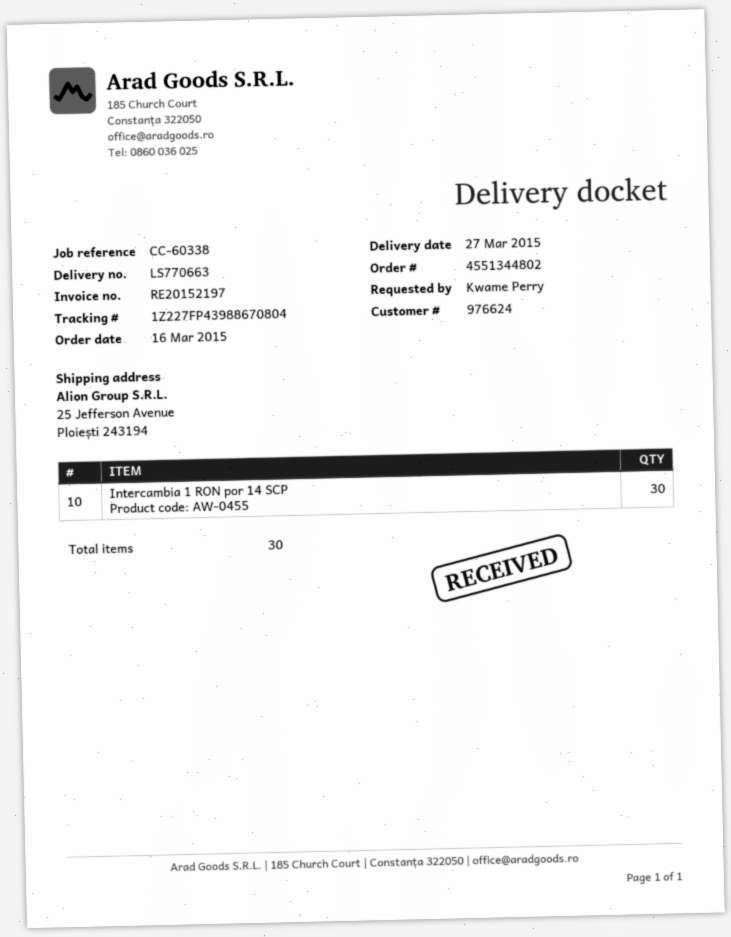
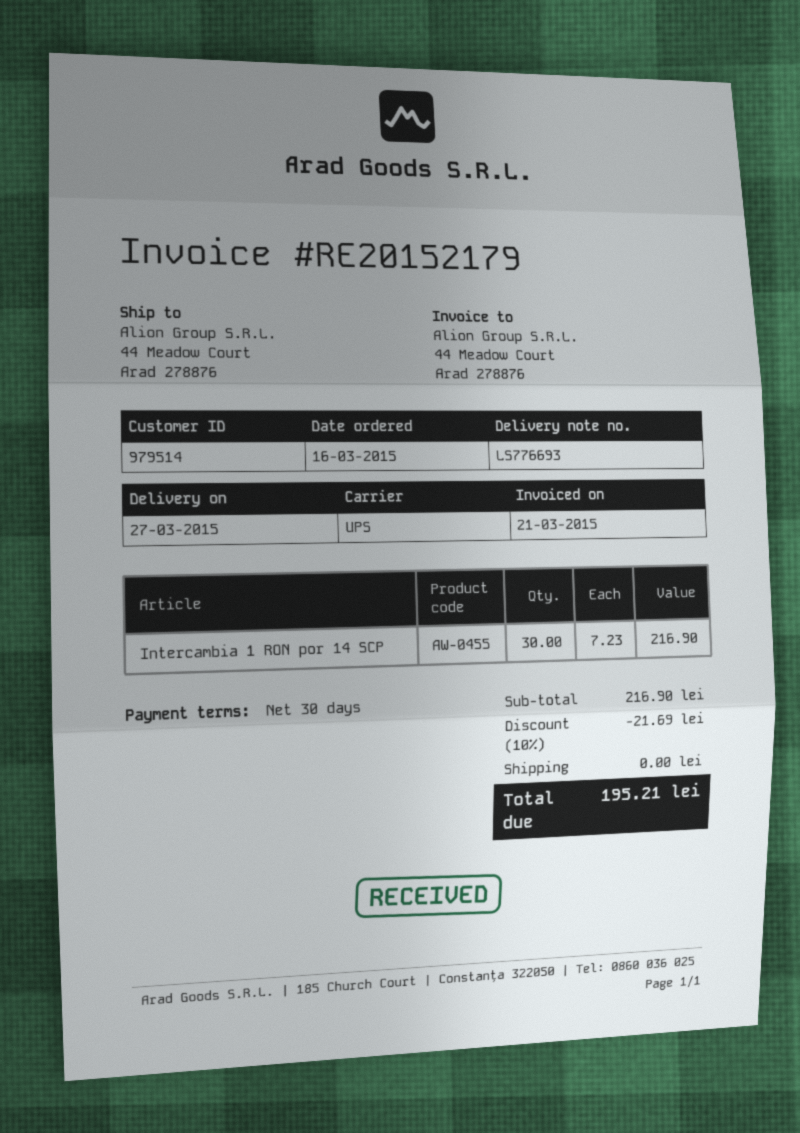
delivery note number: LS770663 -> LS776693
invoice number: RE20152197 -> RE20152179
customer number: 976624 -> 979514
ship to: 25 Jefferson Avenue, Ploiești 243194 -> 44 Meadow Court, Arad 278876

